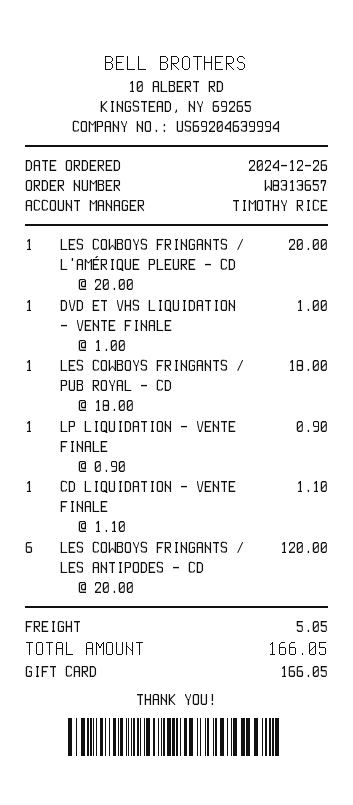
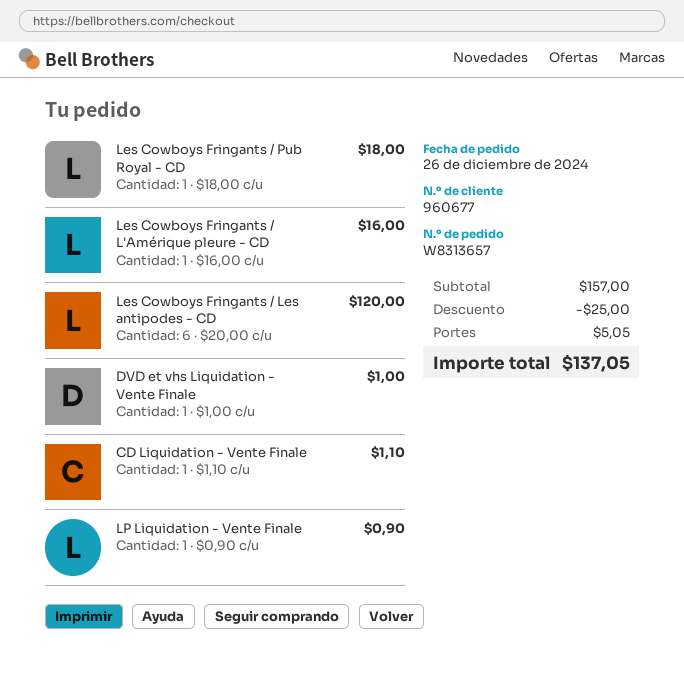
LES COWBOYS FRINGANTS / L'AMÉRIQUE PLEURE - CD: 1 x 20.00 = 20.00 -> 1 x 16.00 = 16.00
discount: none -> 25.00
total: 166.05 -> 137.05

